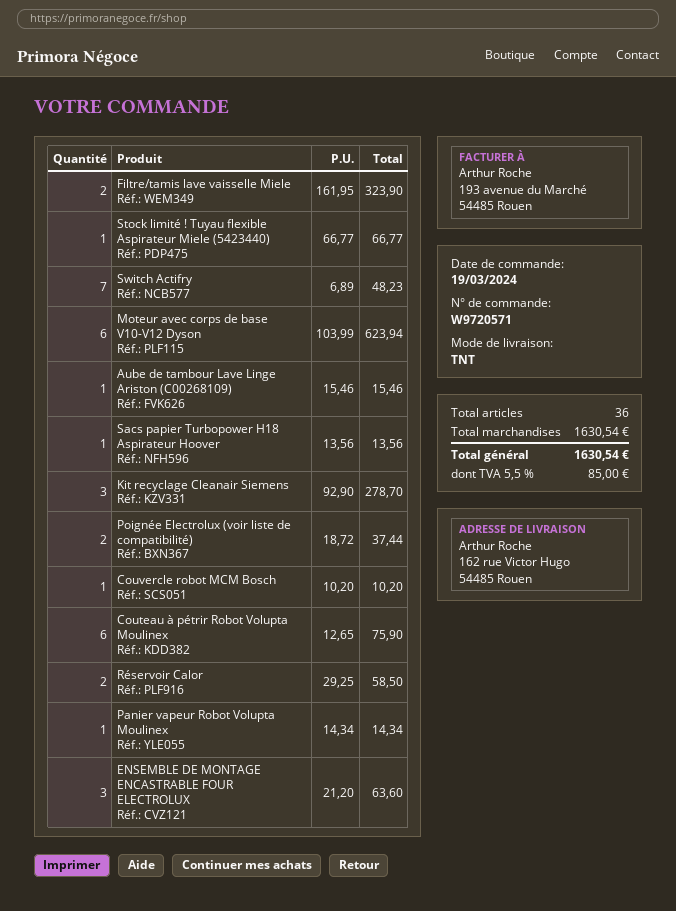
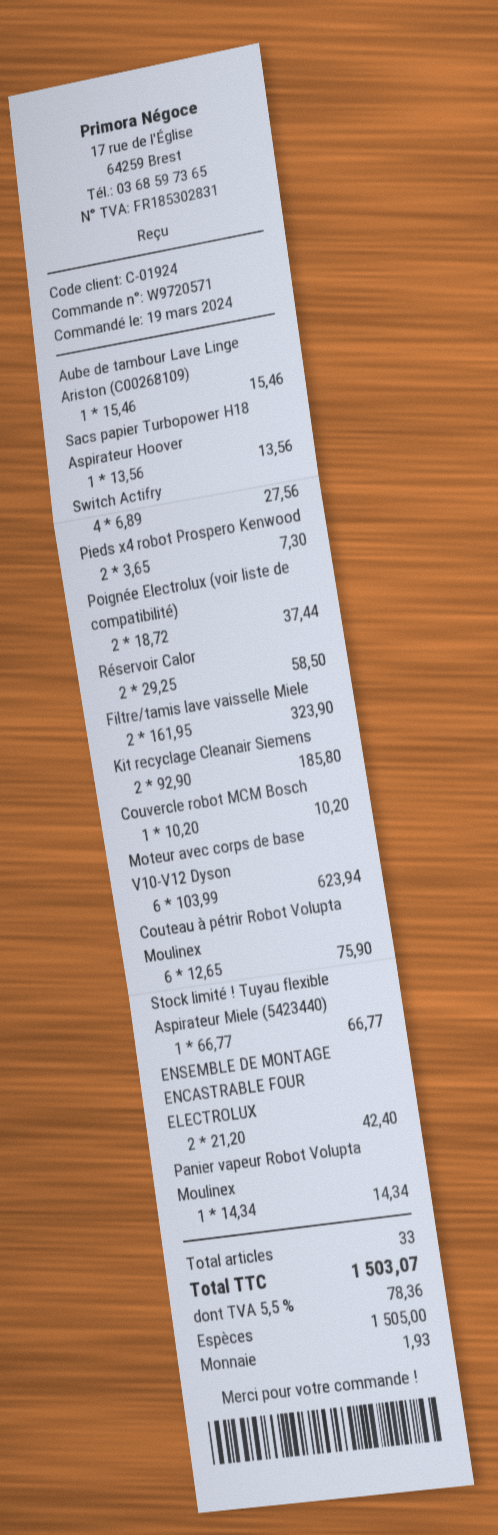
Switch Actifry: 7 x 6.89 = 48.23 -> 4 x 6.89 = 27.56
Kit recyclage Cleanair Siemens: 3 x 92.90 = 278.70 -> 2 x 92.90 = 185.80
ENSEMBLE DE MONTAGE ENCASTRABLE FOUR ELECTROLUX: 3 x 21.20 = 63.60 -> 2 x 21.20 = 42.40
Pieds x4 robot Prospero Kenwood: none -> 2 x 3.65 = 7.30
total quantity: 36 -> 33
tax: 5.5% = 85.00 -> 5.5% = 78.36
total: 1630.54 -> 1503.07

